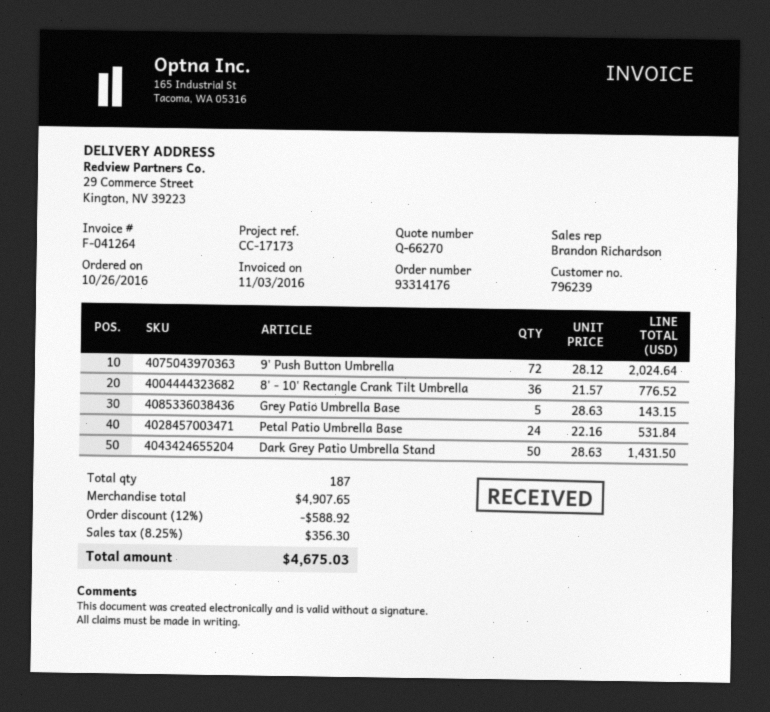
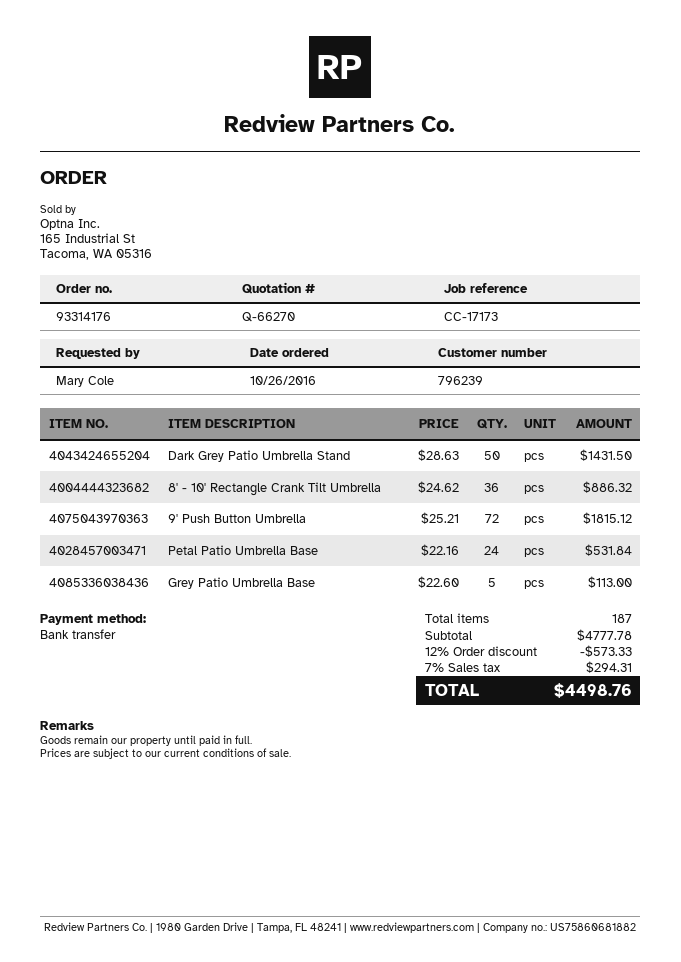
9' Push Button Umbrella: 72 x 28.12 = 2024.64 -> 72 x 25.21 = 1815.12
8' - 10' Rectangle Crank Tilt Umbrella: 36 x 21.57 = 776.52 -> 36 x 24.62 = 886.32
Grey Patio Umbrella Base: 5 x 28.63 = 143.15 -> 5 x 22.60 = 113.00
subtotal: 4907.65 -> 4777.78
discount: 12% = 588.92 -> 12% = 573.33
tax: 8.25% = 356.30 -> 7% = 294.31
total: 4675.03 -> 4498.76

